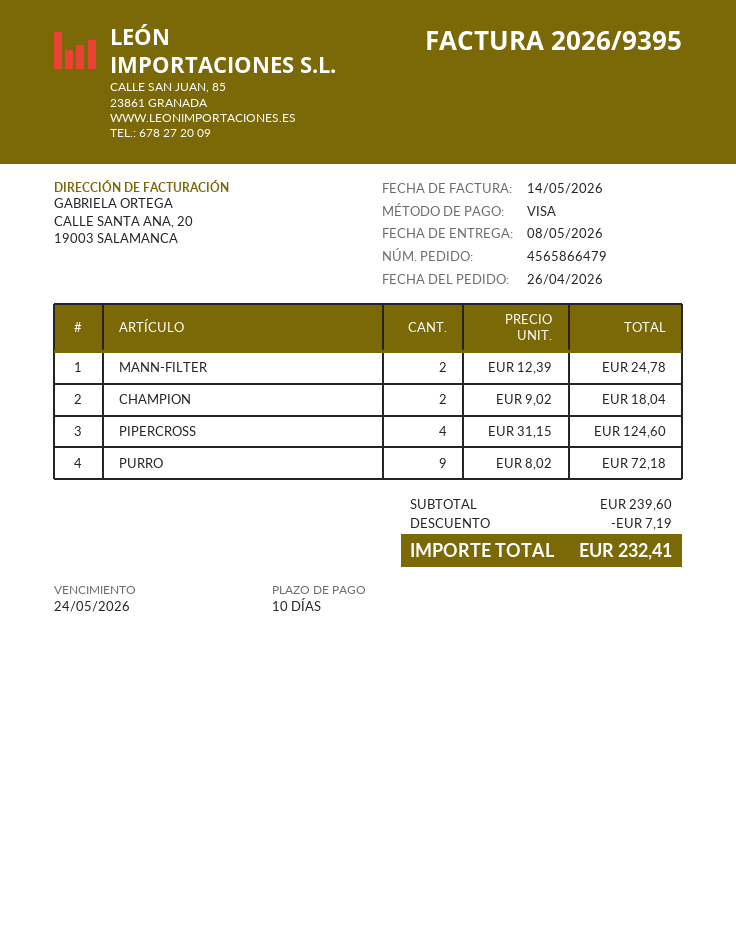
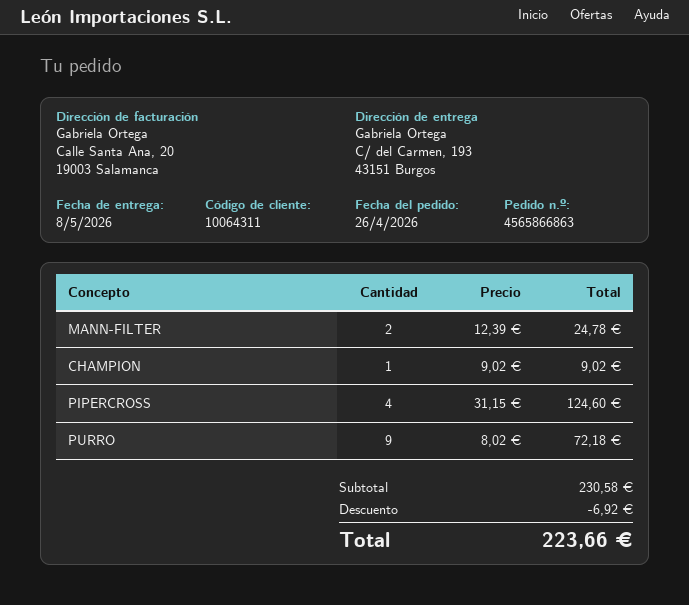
order number: 4565866479 -> 4565866863
CHAMPION: 2 x 9.02 = 18.04 -> 1 x 9.02 = 9.02
subtotal: 239.60 -> 230.58
discount: 7.19 -> 6.92
total: 232.41 -> 223.66

